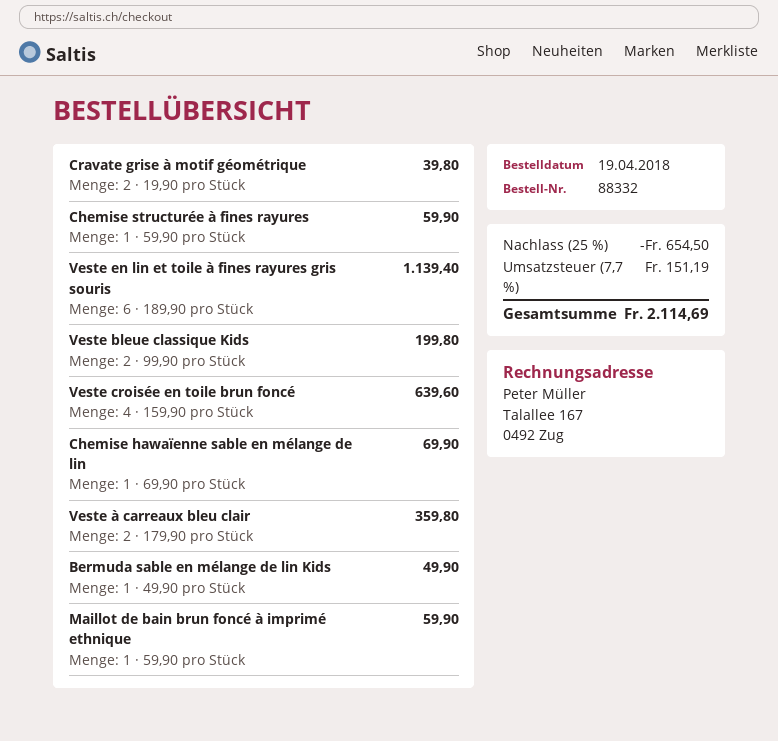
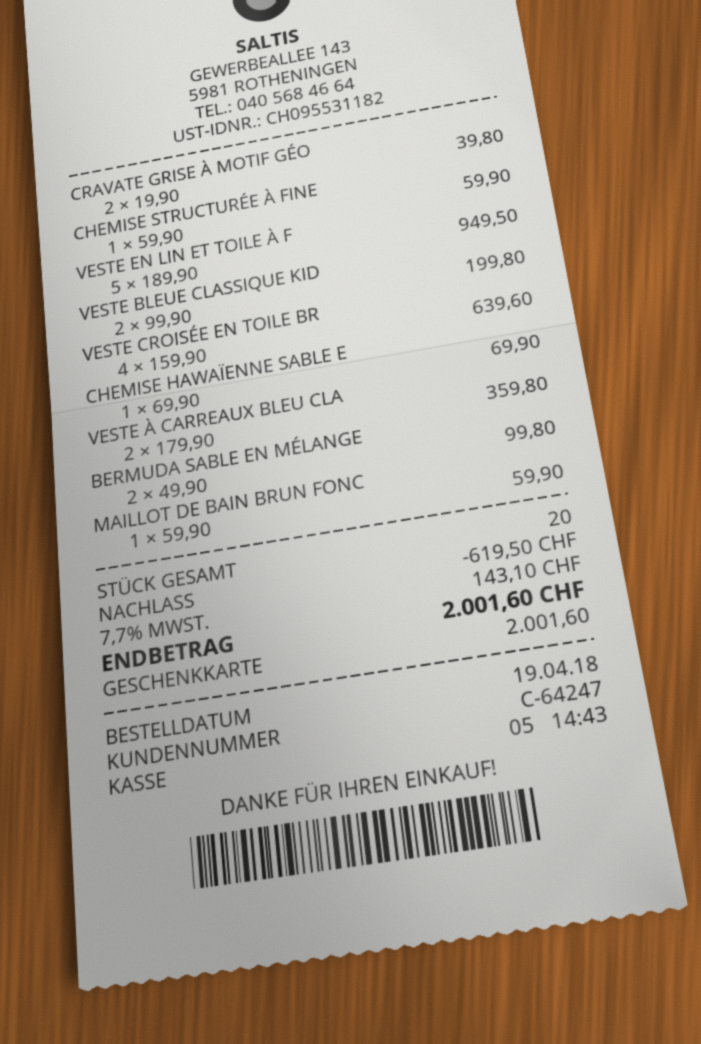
Veste en lin et toile à fines rayures gris souris: 6 x 189.90 = 1139.40 -> 5 x 189.90 = 949.50
Bermuda sable en mélange de lin Kids: 1 x 49.90 = 49.90 -> 2 x 49.90 = 99.80
discount: 654.50 -> 619.50
tax: 7.7% = 151.19 -> 7.7% = 143.10
total: 2114.69 -> 2001.60

